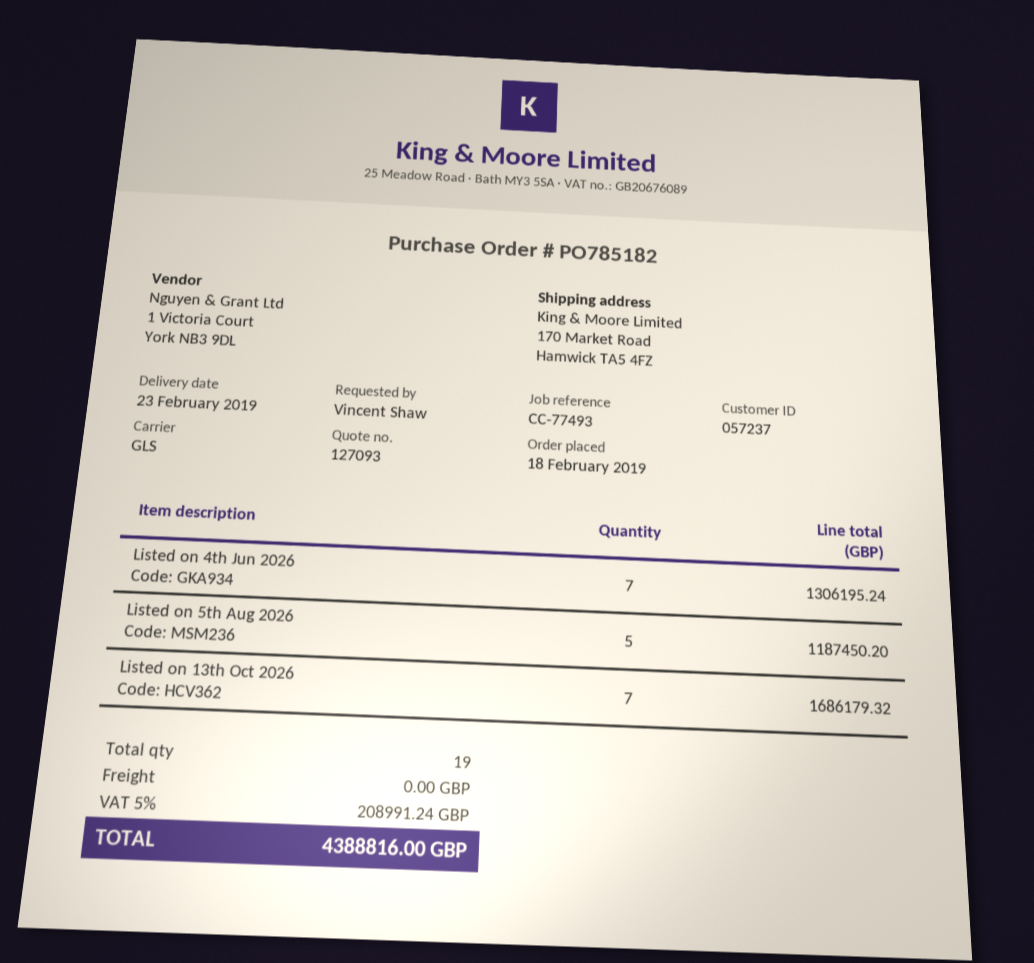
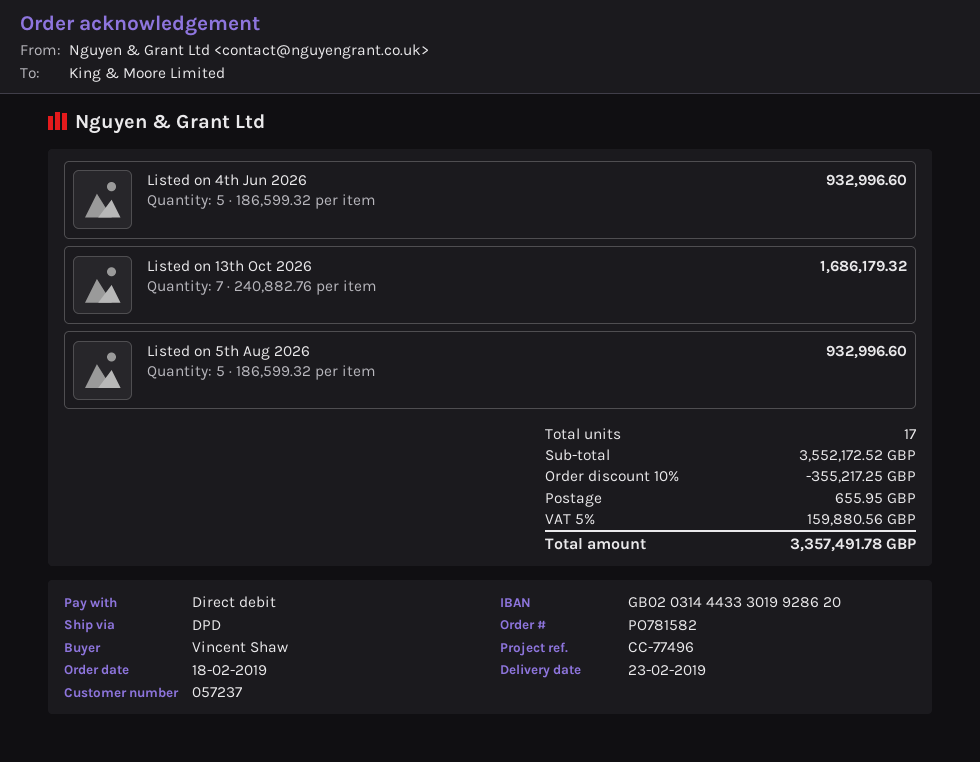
order number: PO785182 -> PO781582
reference: CC-77493 -> CC-77496
shipping method: GLS -> DPD
Listed on 4th Jun 2026: 7 for 1306195.24 -> 5 for 932996.60
Listed on 5th Aug 2026: 5 for 1187450.20 -> 5 for 932996.60
total quantity: 19 -> 17
discount: none -> 10% = 355217.25
shipping: 0.00 -> 655.95
tax: 5% = 208991.24 -> 5% = 159880.56
total: 4388816.00 -> 3357491.78

